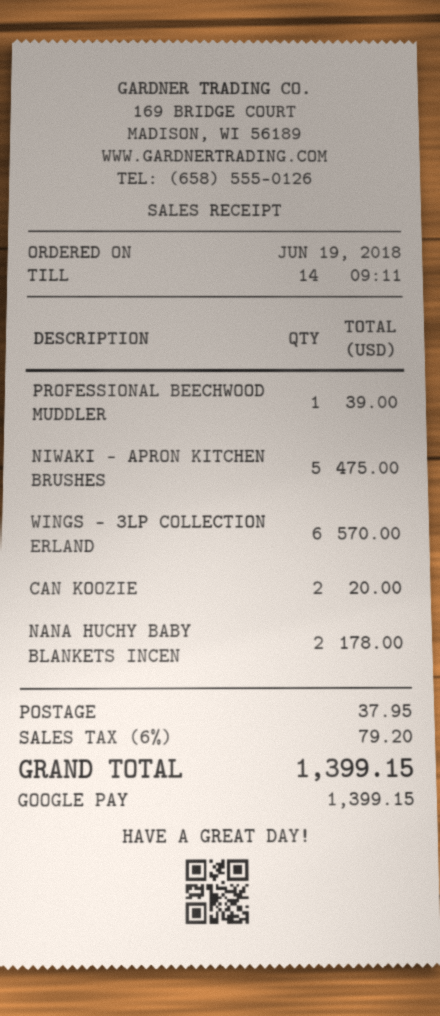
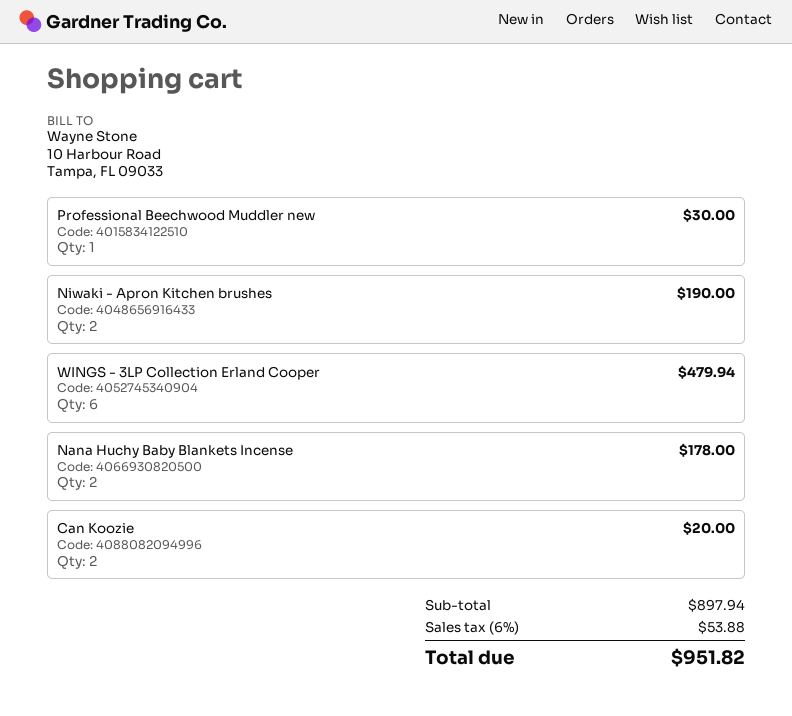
PROFESSIONAL BEECHWOOD MUDDLER: 1 for 39.00 -> 1 for 30.00
NIWAKI - APRON KITCHEN BRUSHES: 5 for 475.00 -> 2 for 190.00
WINGS - 3LP COLLECTION ERLAND: 6 for 570.00 -> 6 for 479.94
shipping: 37.95 -> none
tax: 6% = 79.20 -> 6% = 53.88
total: 1399.15 -> 951.82

